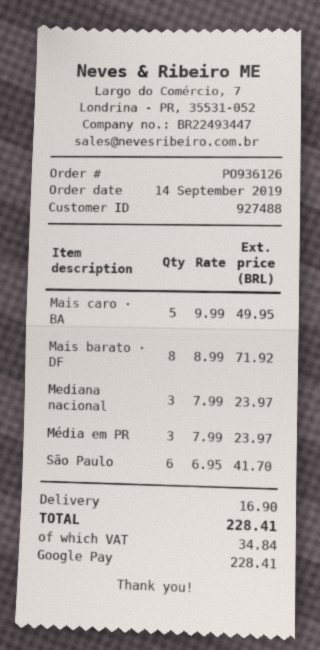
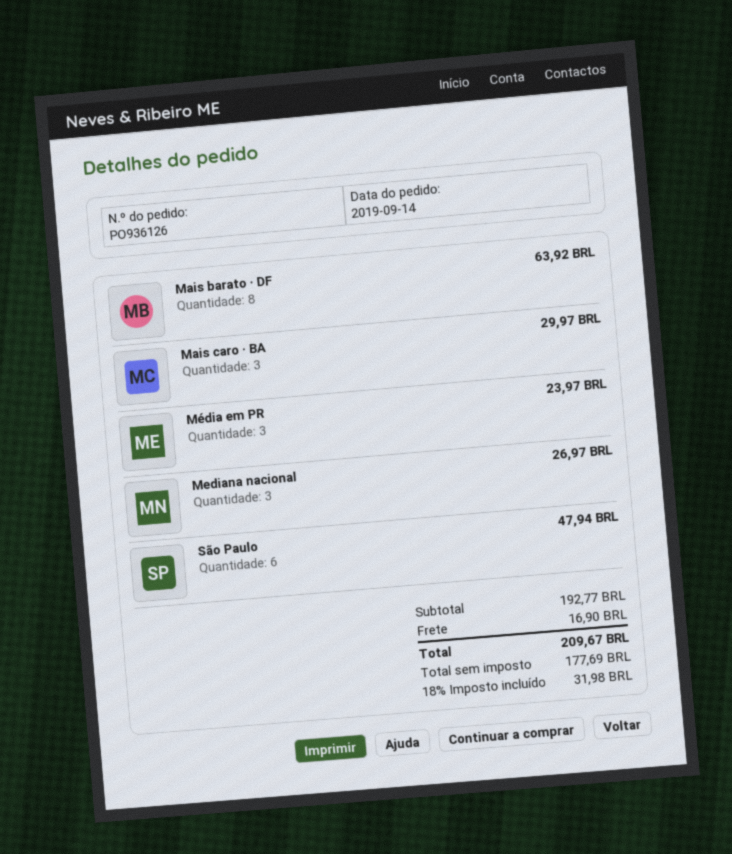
Mais caro · BA: 5 for 49.95 -> 3 for 29.97
Mais barato · DF: 8 for 71.92 -> 8 for 63.92
Mediana nacional: 3 for 23.97 -> 3 for 26.97
São Paulo: 6 for 41.70 -> 6 for 47.94
tax: 34.84 -> 31.98
total: 228.41 -> 209.67

